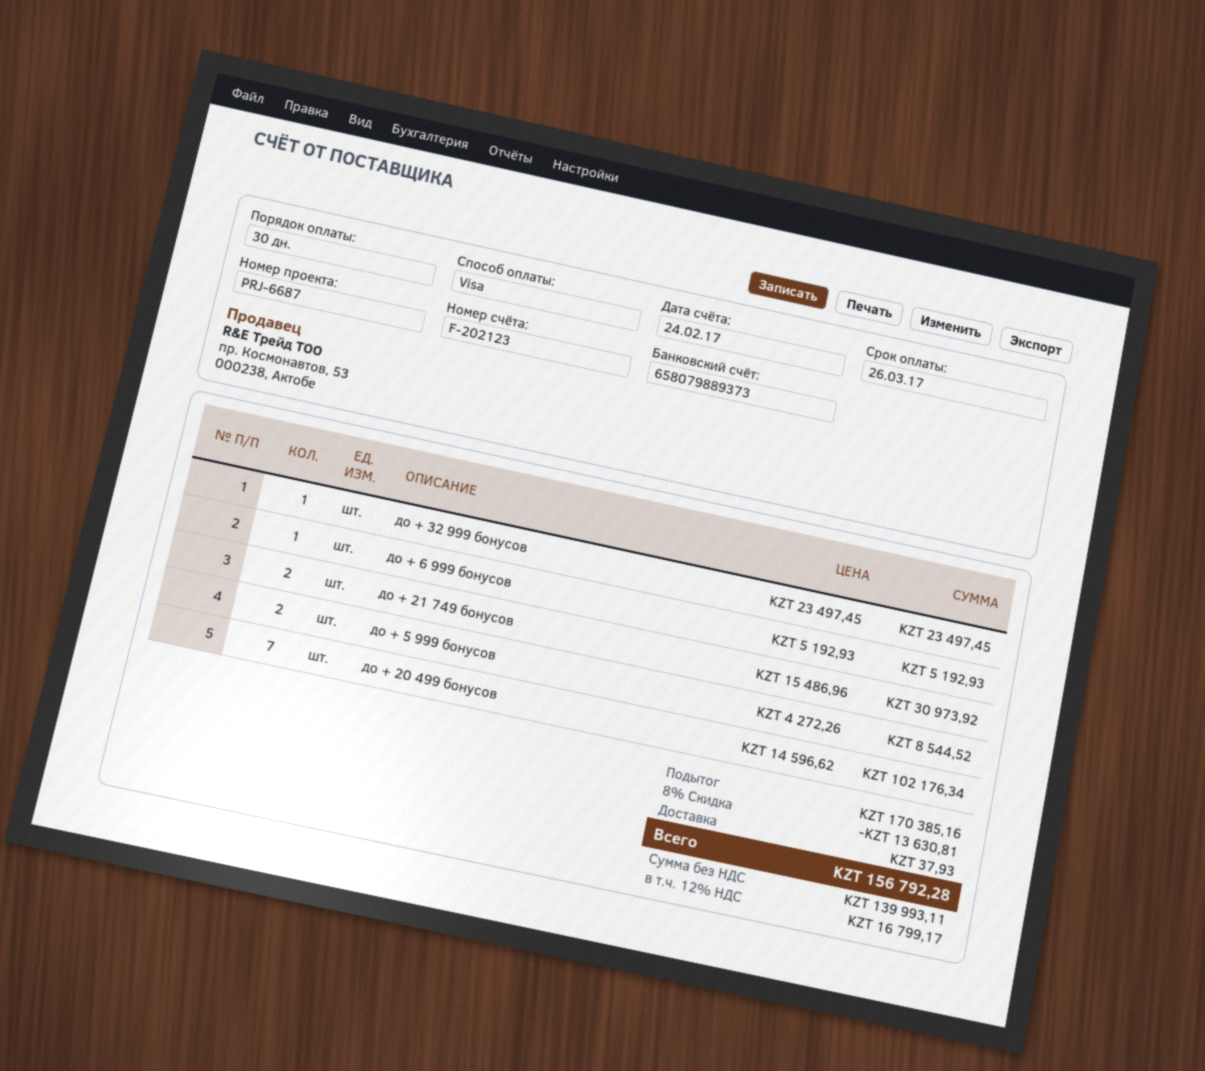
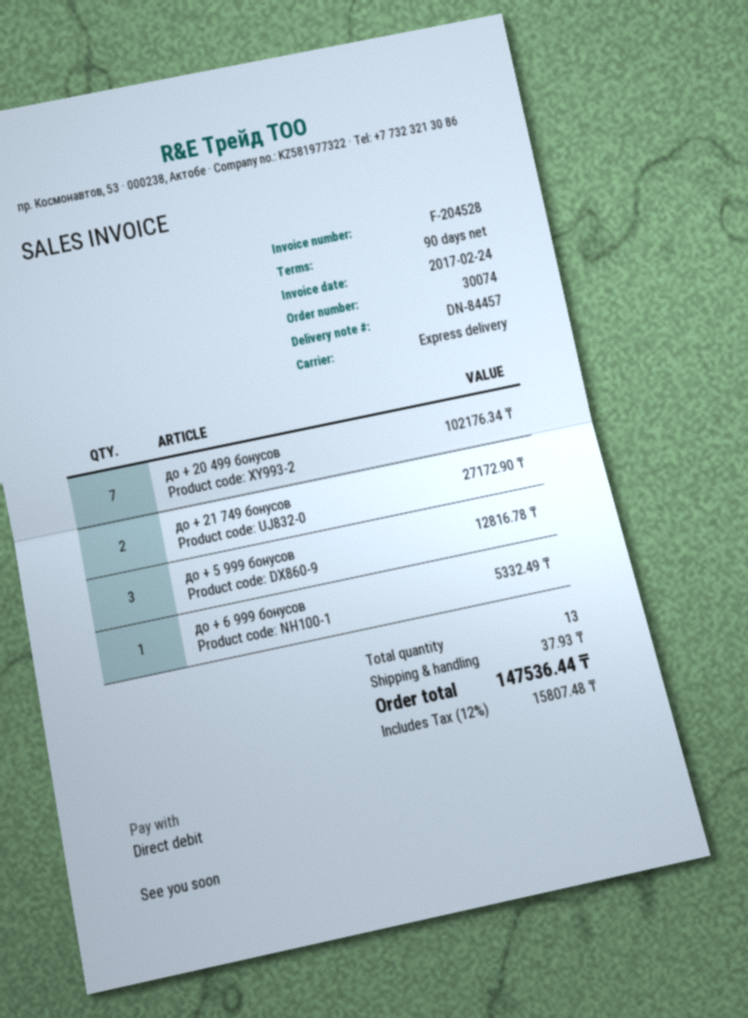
invoice number: F-202123 -> F-204528
payment terms: 30 days -> 90 days
payment method: Visa -> direct debit
до + 32 999 бонусов: 1 for 23497.45 -> none
до + 6 999 бонусов: 1 for 5192.93 -> 1 for 5332.49
до + 21 749 бонусов: 2 for 30973.92 -> 2 for 27172.90
до + 5 999 бонусов: 2 for 8544.52 -> 3 for 12816.78
discount: 8% = 13630.81 -> none
tax: 12% = 16799.17 -> 12% = 15807.48
total: 156792.28 -> 147536.44

